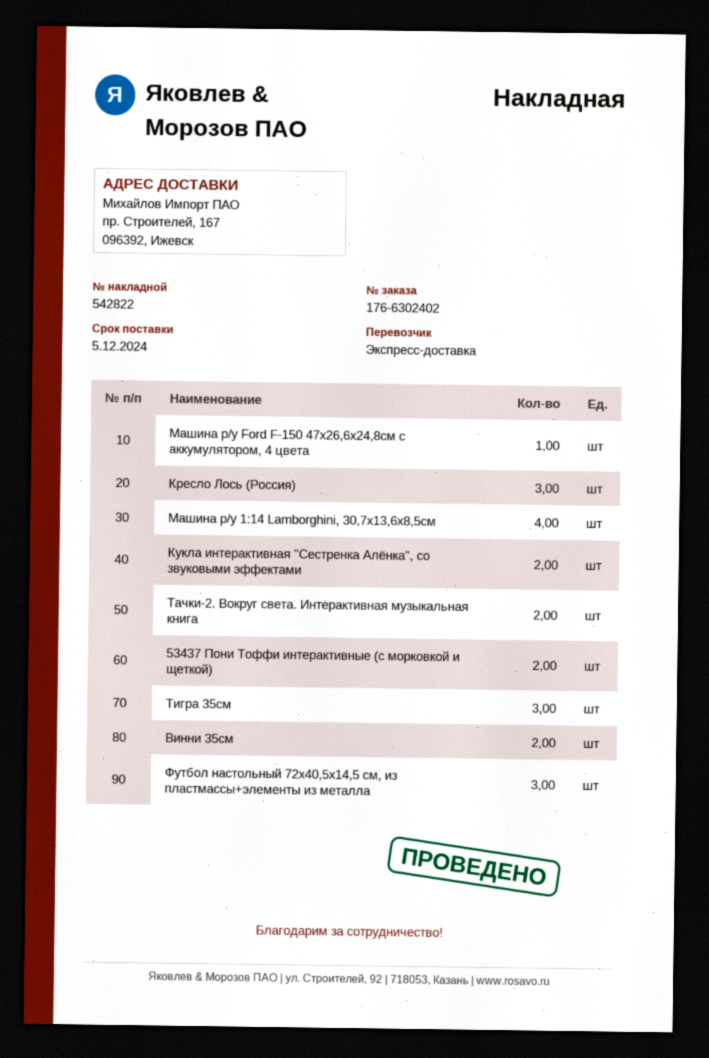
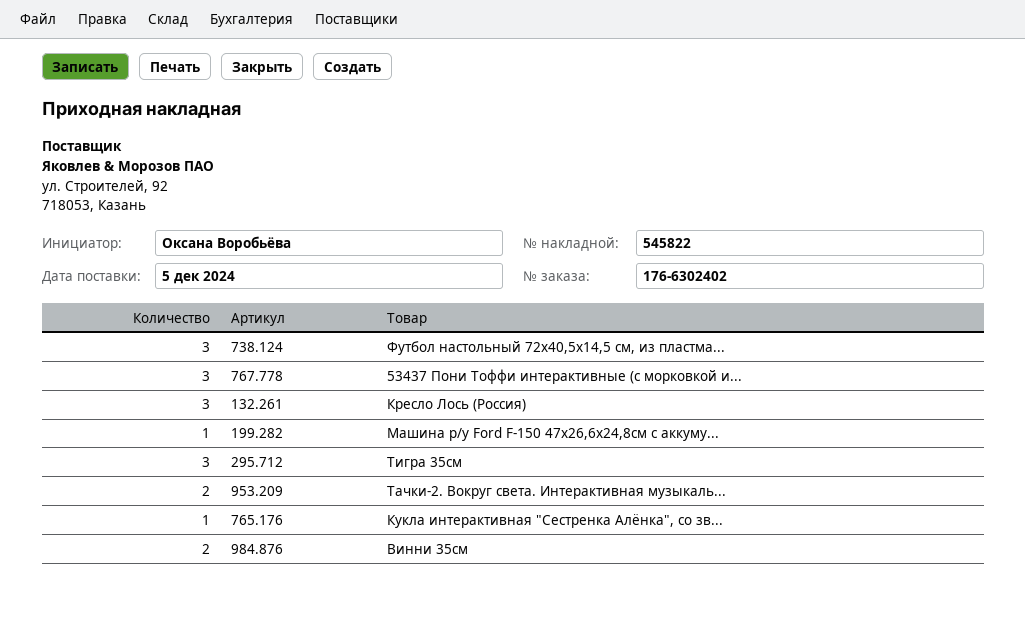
delivery note number: 542822 -> 545822
Машина р/у 1:14 Lamborghini, 30,7х13,6х8,5см: 4 -> none
Кукла интерактивная "Сестренка Алёнка", со звуковыми эффектами: 2 -> 1
53437 Пони Тоффи интерактивные (с морковкой и щеткой): 2 -> 3

